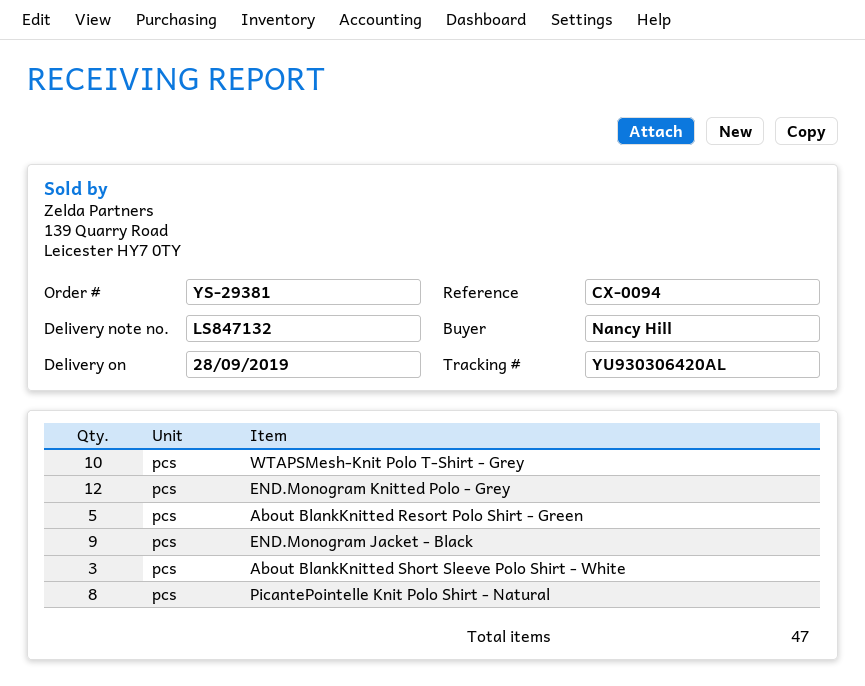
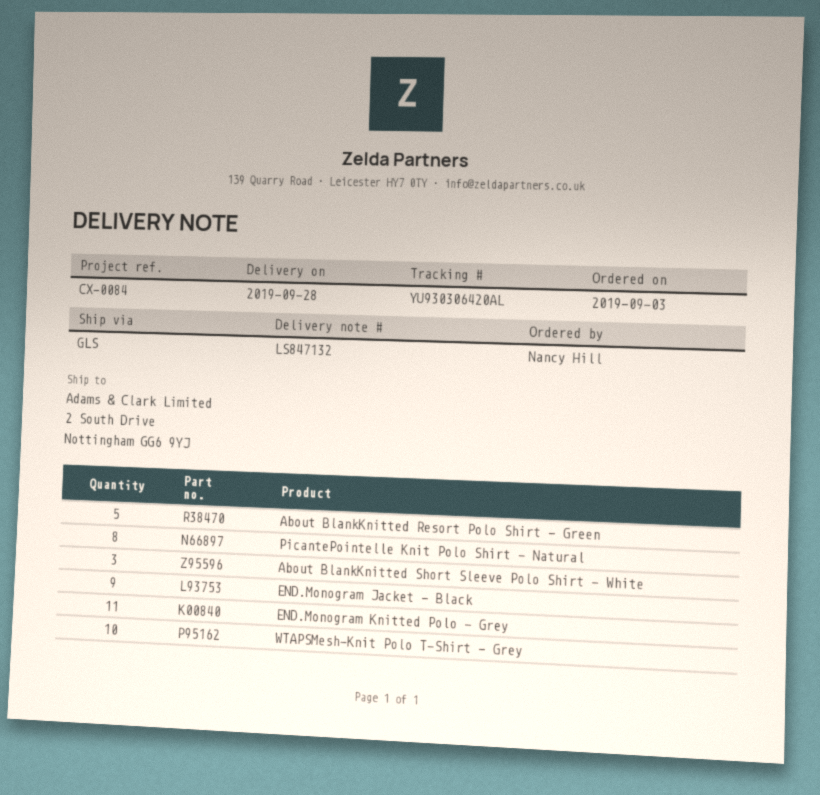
reference: CX-0094 -> CX-0084
END.Monogram Knitted Polo - Grey: 12 -> 11

